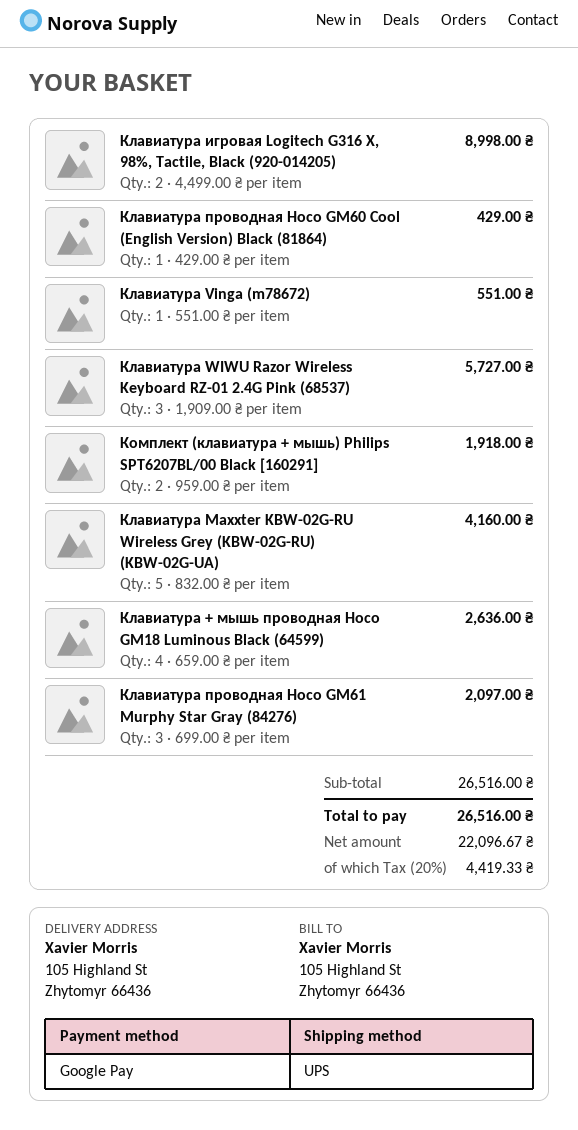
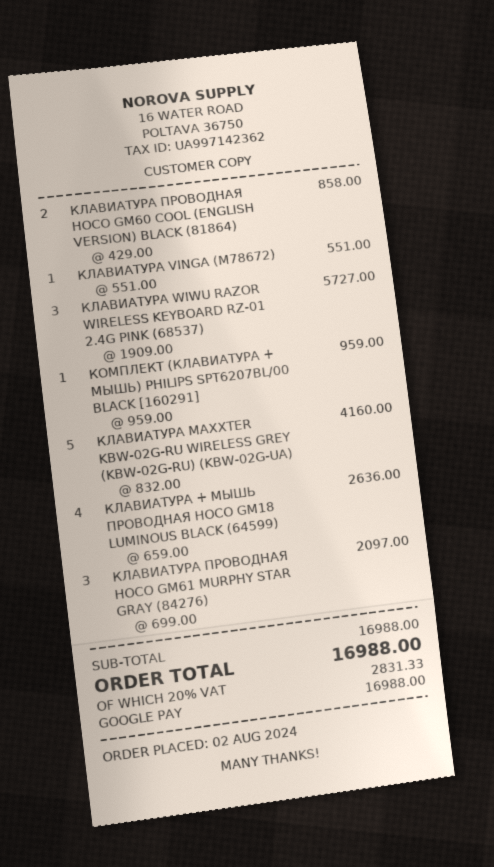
Клавиатура игровая Logitech G316 X, 98%, Tactile, Black (920-014205): 2 x 4499.00 = 8998.00 -> none
Клавиатура проводная Hoco GM60 Cool (English Version) Black (81864): 1 x 429.00 = 429.00 -> 2 x 429.00 = 858.00
Комплект (клавиатура + мышь) Philips SPT6207BL/00 Black [160291]: 2 x 959.00 = 1918.00 -> 1 x 959.00 = 959.00
subtotal: 26516.00 -> 16988.00
tax: 20% = 4419.33 -> 20% = 2831.33
total: 26516.00 -> 16988.00

